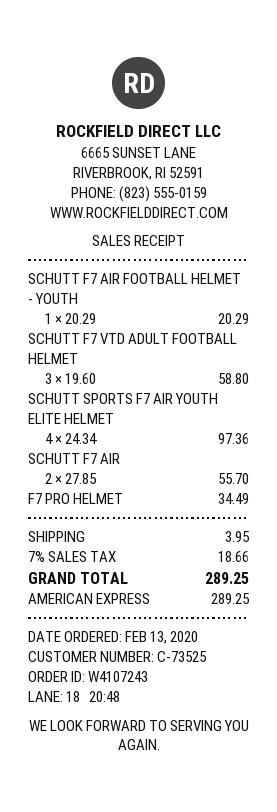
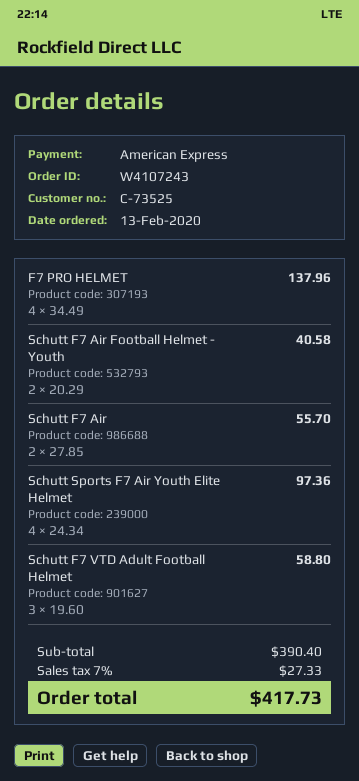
SCHUTT F7 AIR FOOTBALL HELMET - YOUTH: 1 x 20.29 = 20.29 -> 2 x 20.29 = 40.58
F7 PRO HELMET: 1 x 34.49 = 34.49 -> 4 x 34.49 = 137.96
shipping: 3.95 -> none
tax: 7% = 18.66 -> 7% = 27.33
total: 289.25 -> 417.73

